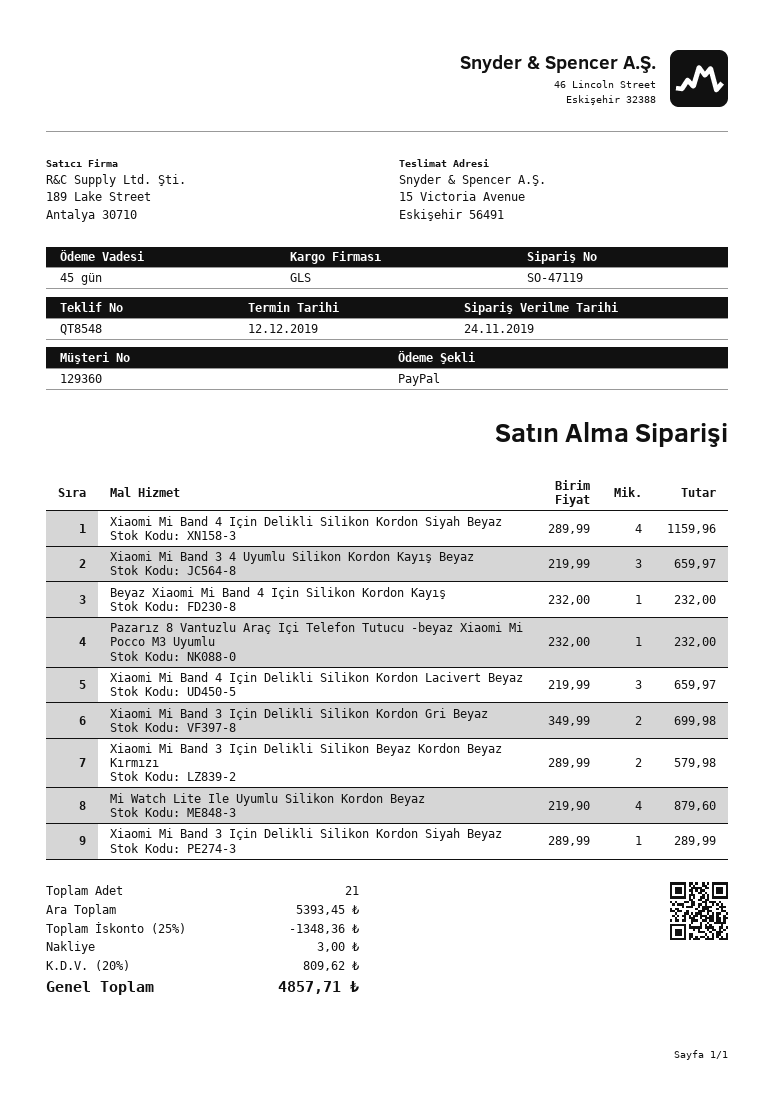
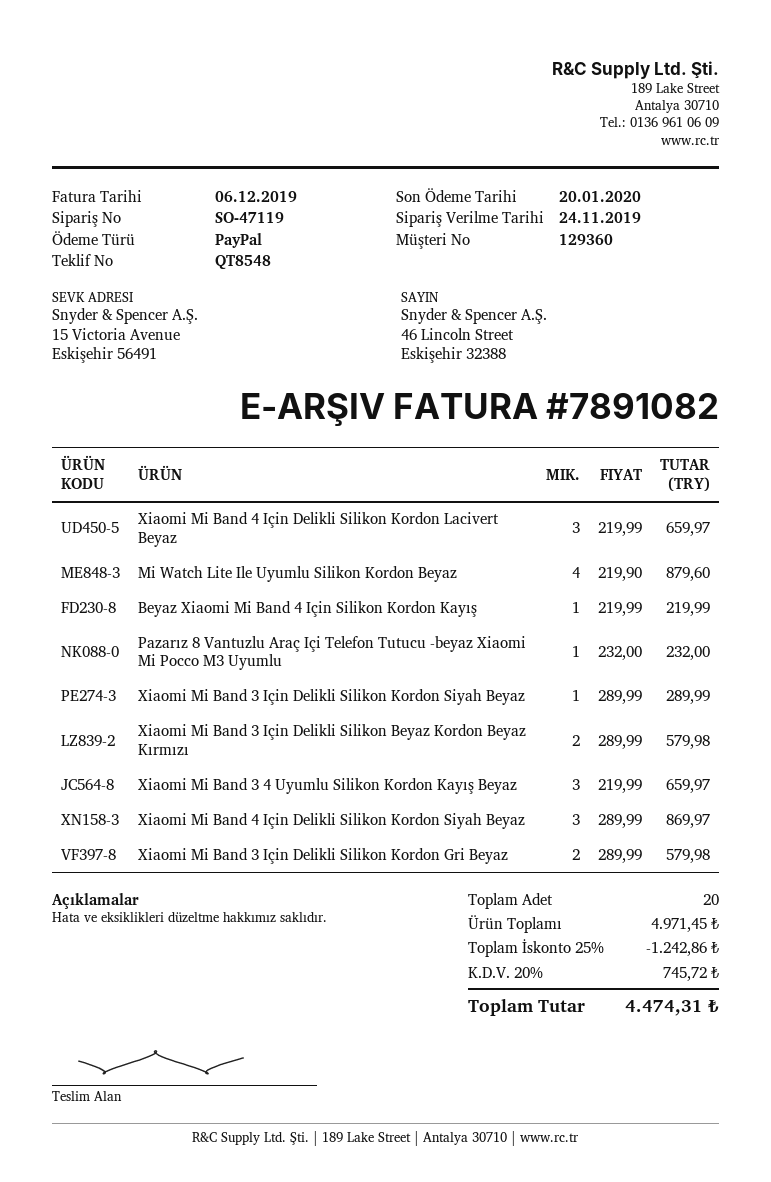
Xiaomi Mi Band 4 Için Delikli Silikon Kordon Siyah Beyaz: 4 x 289.99 = 1159.96 -> 3 x 289.99 = 869.97
Beyaz Xiaomi Mi Band 4 Için Silikon Kordon Kayış: 1 x 232.00 = 232.00 -> 1 x 219.99 = 219.99
Xiaomi Mi Band 3 Için Delikli Silikon Kordon Gri Beyaz: 2 x 349.99 = 699.98 -> 2 x 289.99 = 579.98
total quantity: 21 -> 20
subtotal: 5393.45 -> 4971.45
discount: 25% = 1348.36 -> 25% = 1242.86
shipping: 3.00 -> none
tax: 20% = 809.62 -> 20% = 745.72
total: 4857.71 -> 4474.31

